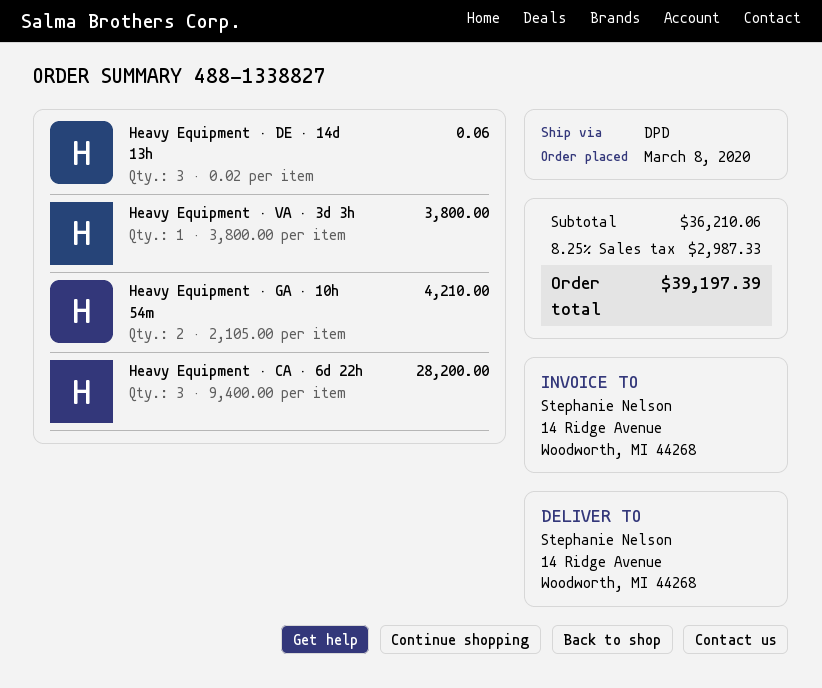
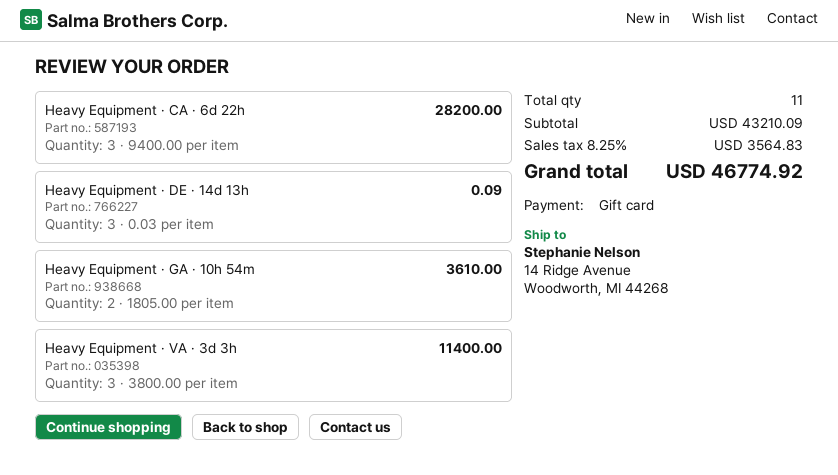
Heavy Equipment · DE · 14d 13h: 3 x 0.02 = 0.06 -> 3 x 0.03 = 0.09
Heavy Equipment · VA · 3d 3h: 1 x 3800.00 = 3800.00 -> 3 x 3800.00 = 11400.00
Heavy Equipment · GA · 10h 54m: 2 x 2105.00 = 4210.00 -> 2 x 1805.00 = 3610.00
subtotal: 36210.06 -> 43210.09
tax: 8.25% = 2987.33 -> 8.25% = 3564.83
total: 39197.39 -> 46774.92

